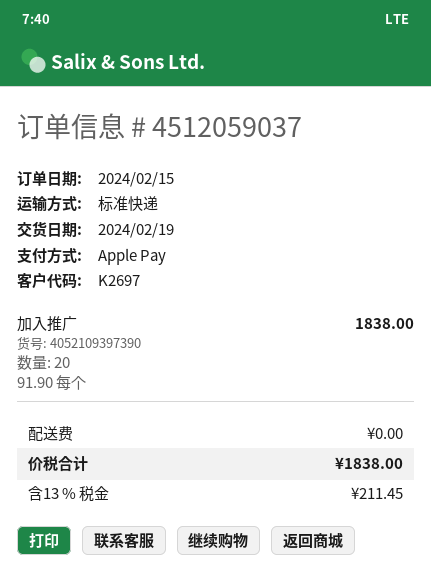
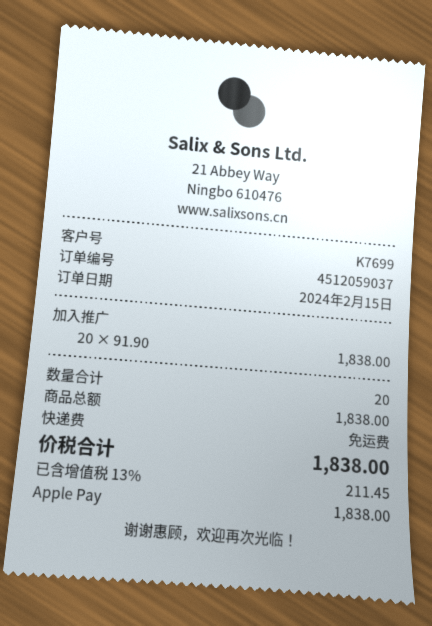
customer number: K2697 -> K7699

